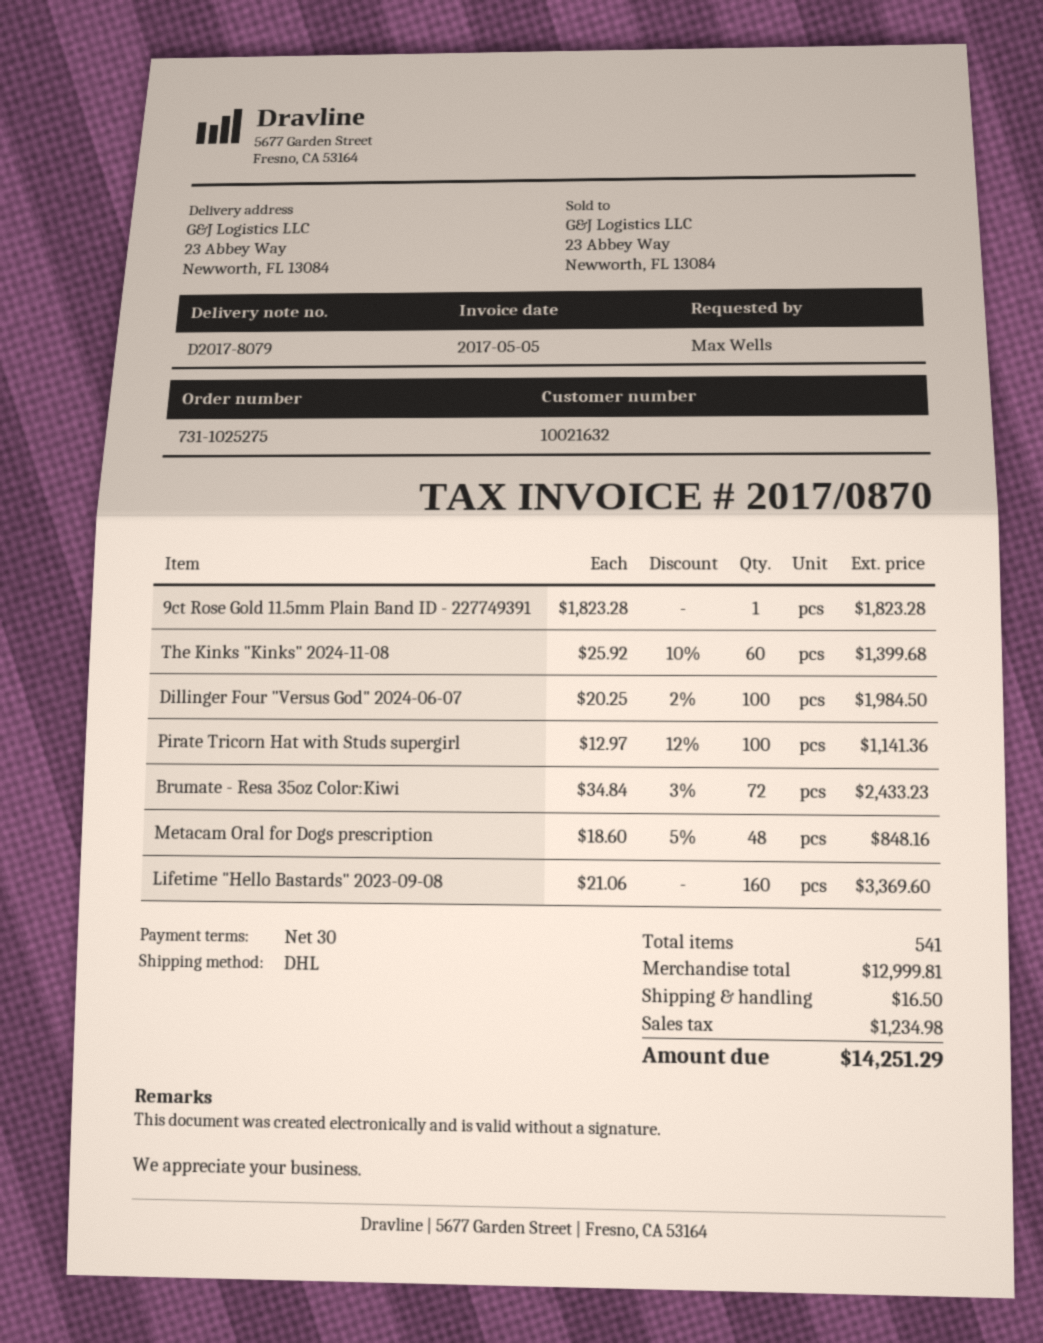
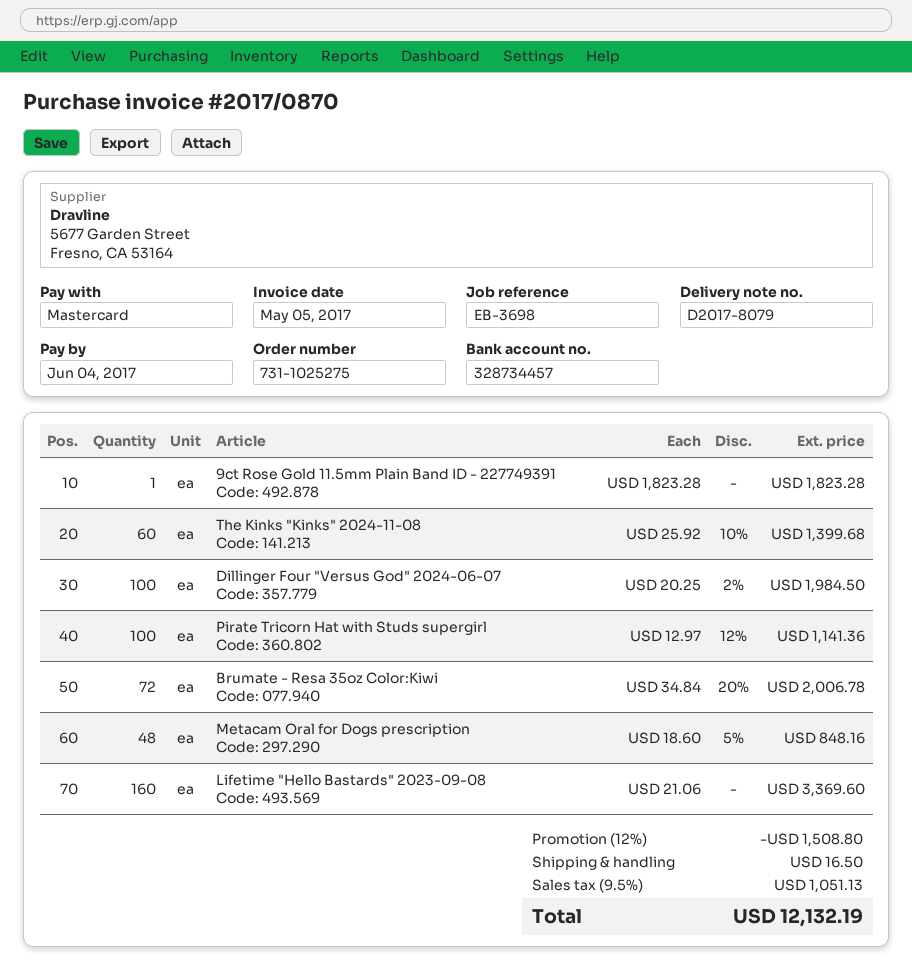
Brumate - Resa 35oz Color:Kiwi: 72 x 34.84 - 3% = 2433.23 -> 72 x 34.84 - 20% = 2006.78
discount: none -> 12% = 1508.80
tax: 1234.98 -> 1051.13
total: 14251.29 -> 12132.19

